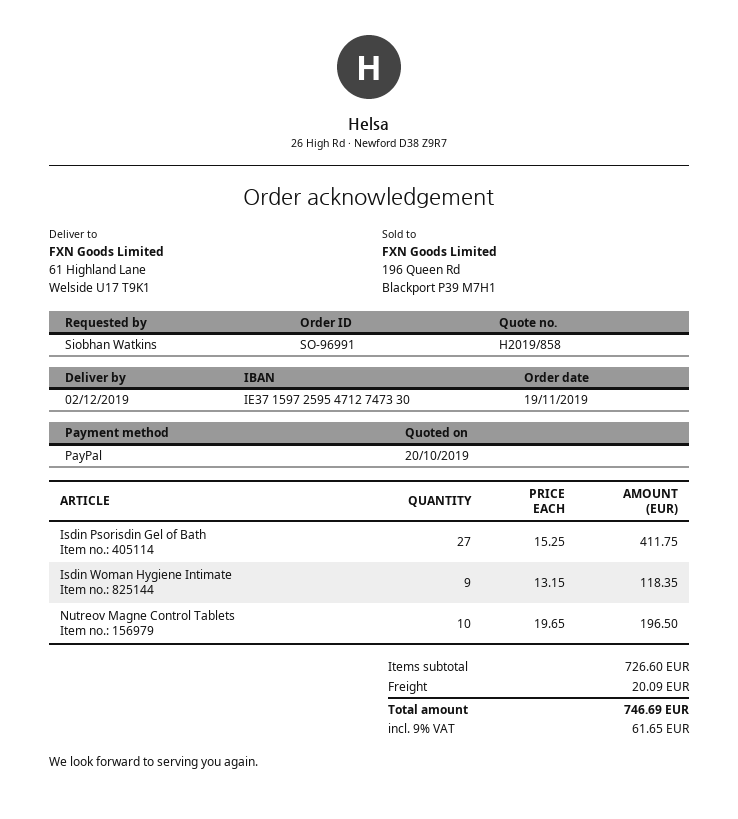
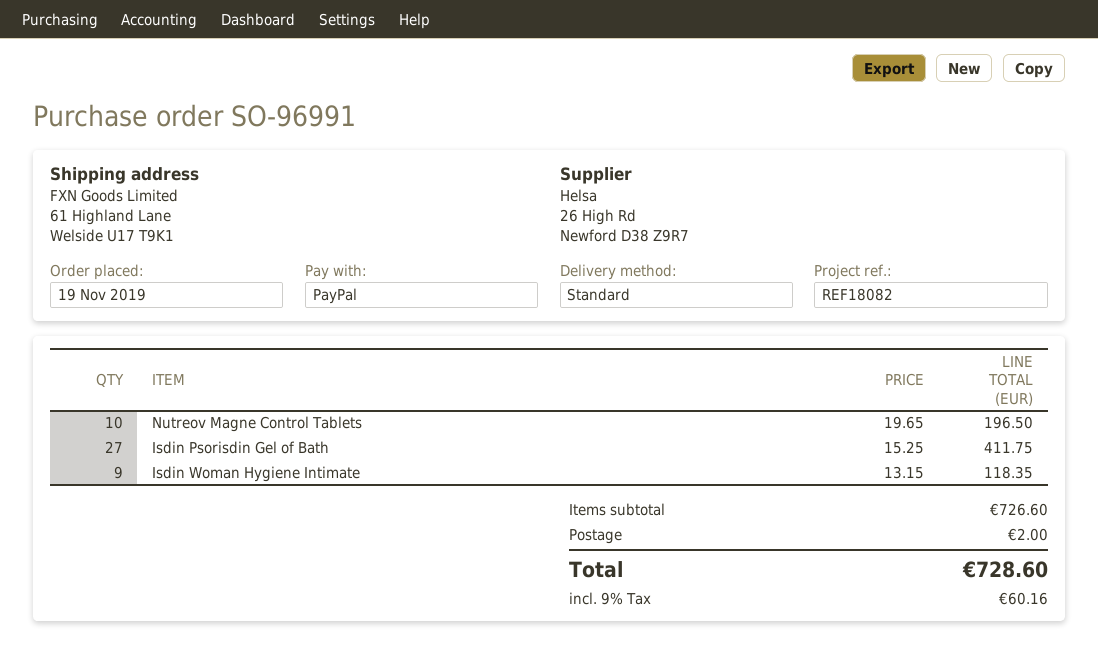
shipping: 20.09 -> 2.00
tax: 9% = 61.65 -> 9% = 60.16
total: 746.69 -> 728.60

